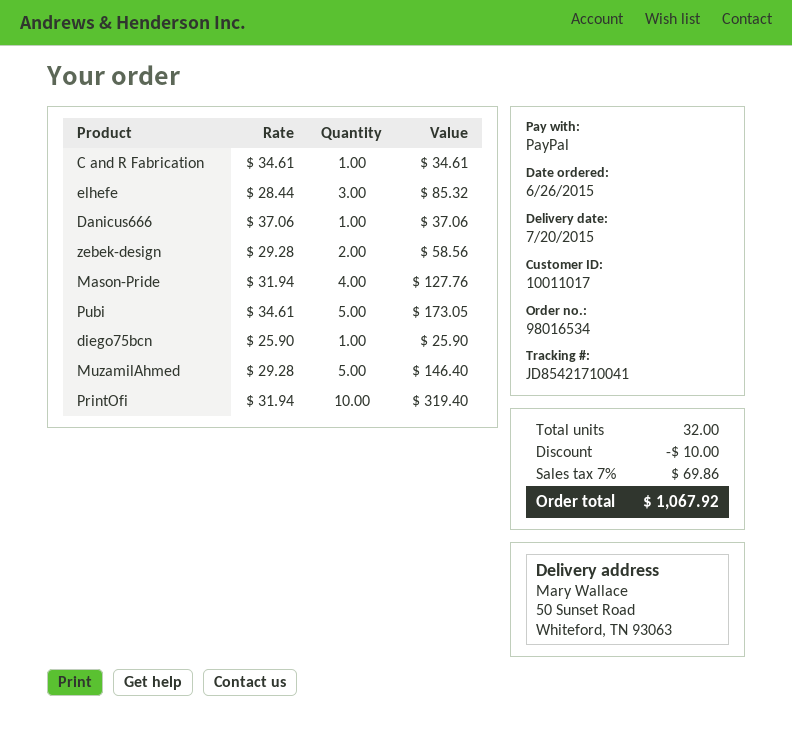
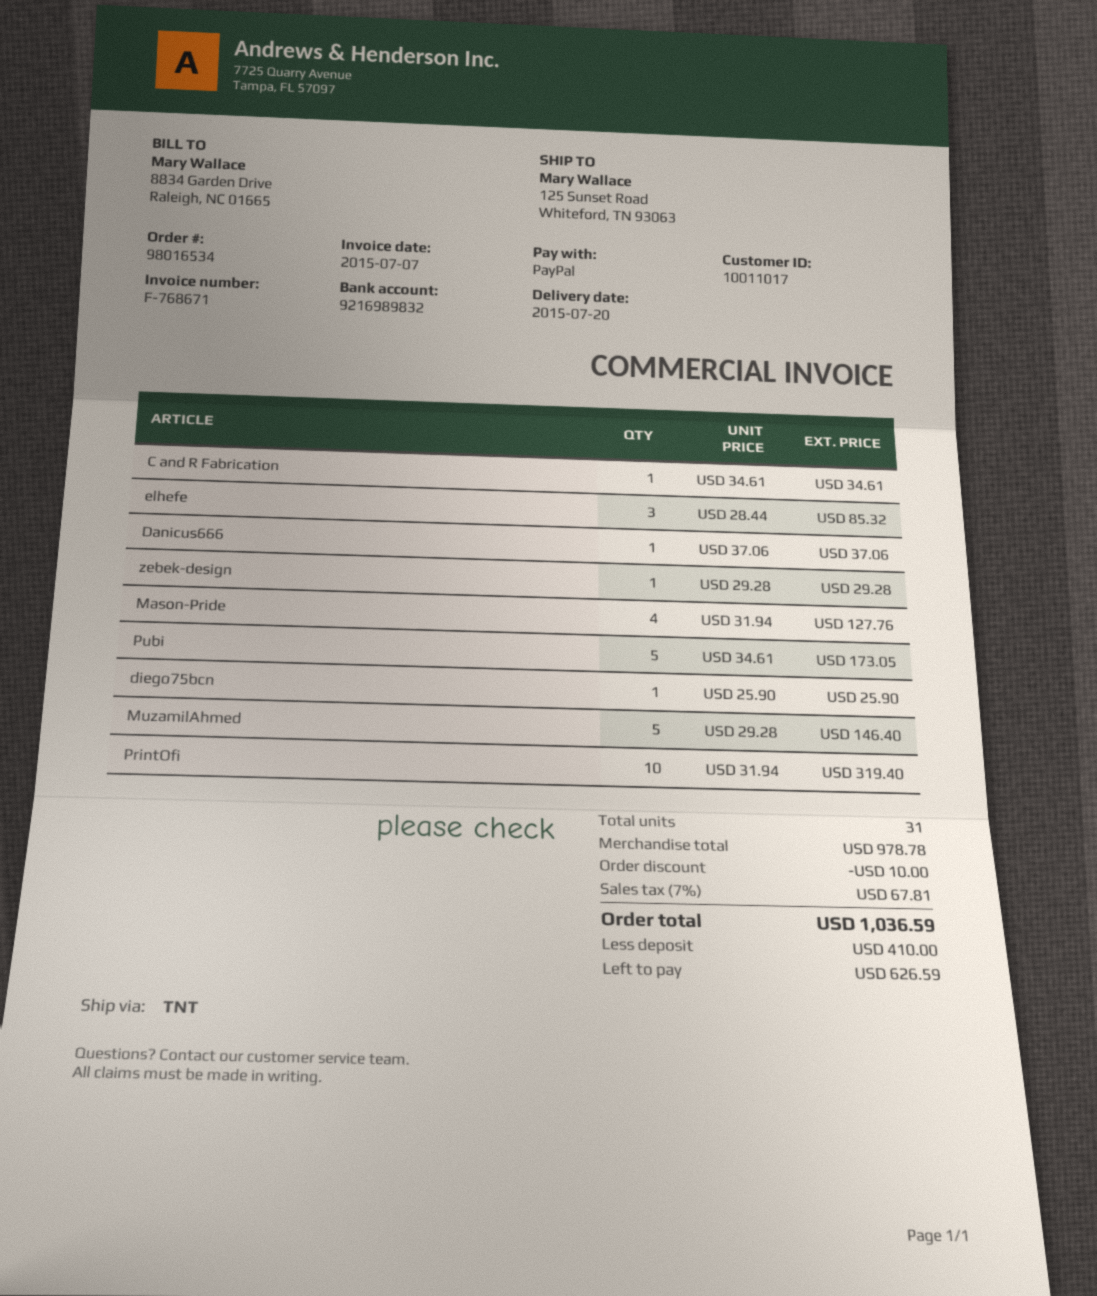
ship to: 50 Sunset Road, Whiteford, TN 93063 -> 125 Sunset Road, Whiteford, TN 93063
zebek-design: 2 x 29.28 = 58.56 -> 1 x 29.28 = 29.28
total quantity: 32 -> 31
tax: 7% = 69.86 -> 7% = 67.81
total: 1067.92 -> 1036.59

